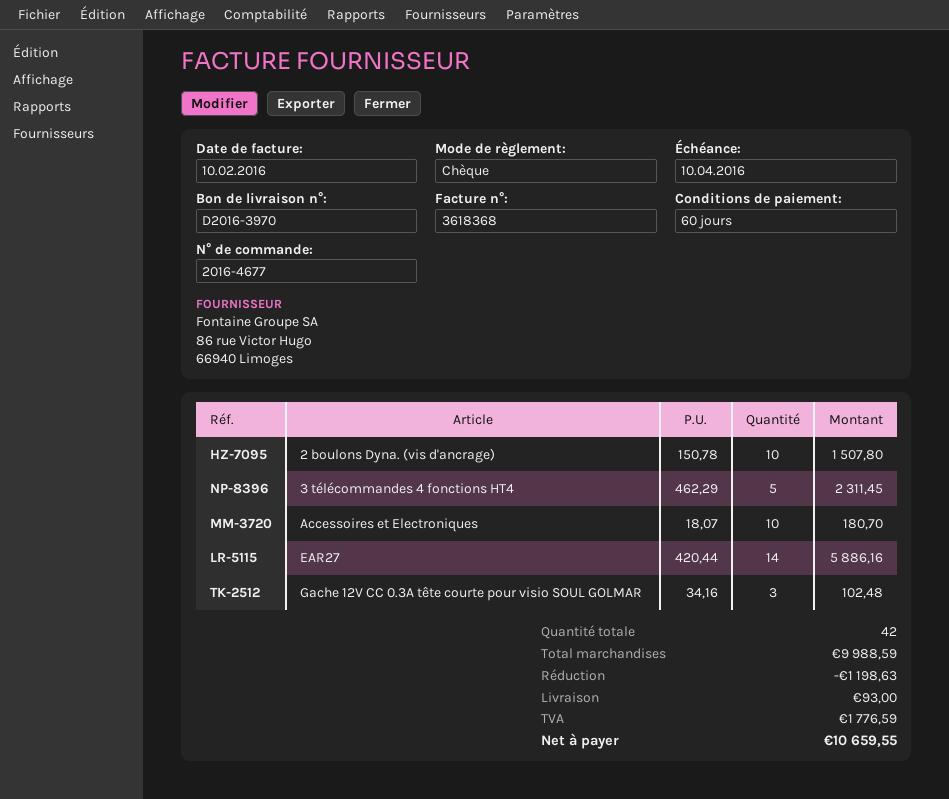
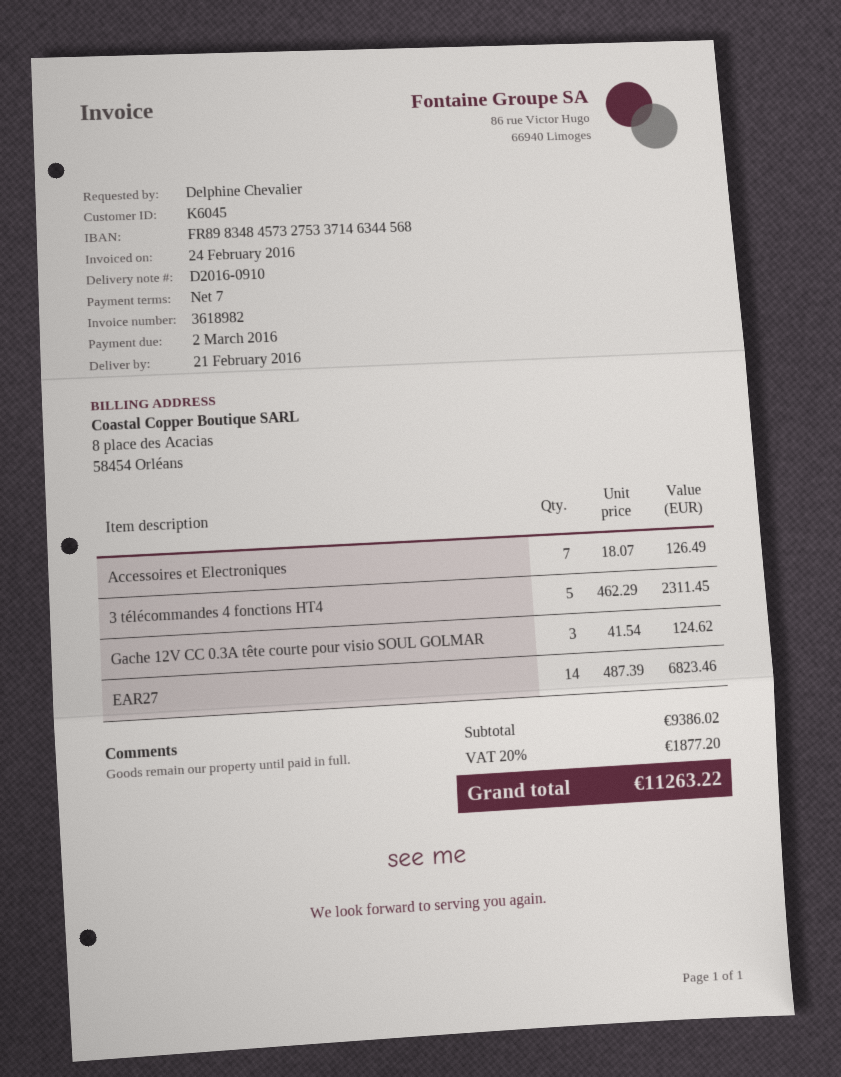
delivery note number: D2016-3970 -> D2016-0910
invoice number: 3618368 -> 3618982
invoice date: 2016-02-10 -> 2016-02-24
payment terms: 60 days -> 7 days
due date: 2016-04-10 -> 2016-03-02
2 boulons Dyna. (vis d'ancrage): 10 x 150.78 = 1507.80 -> none
Accessoires et Electroniques: 10 x 18.07 = 180.70 -> 7 x 18.07 = 126.49
EAR27: 14 x 420.44 = 5886.16 -> 14 x 487.39 = 6823.46
Gache 12V CC 0.3A tête courte pour visio SOUL GOLMAR: 3 x 34.16 = 102.48 -> 3 x 41.54 = 124.62
subtotal: 9988.59 -> 9386.02
discount: 1198.63 -> none
shipping: 93.00 -> none
tax: 1776.59 -> 1877.20
total: 10659.55 -> 11263.22

